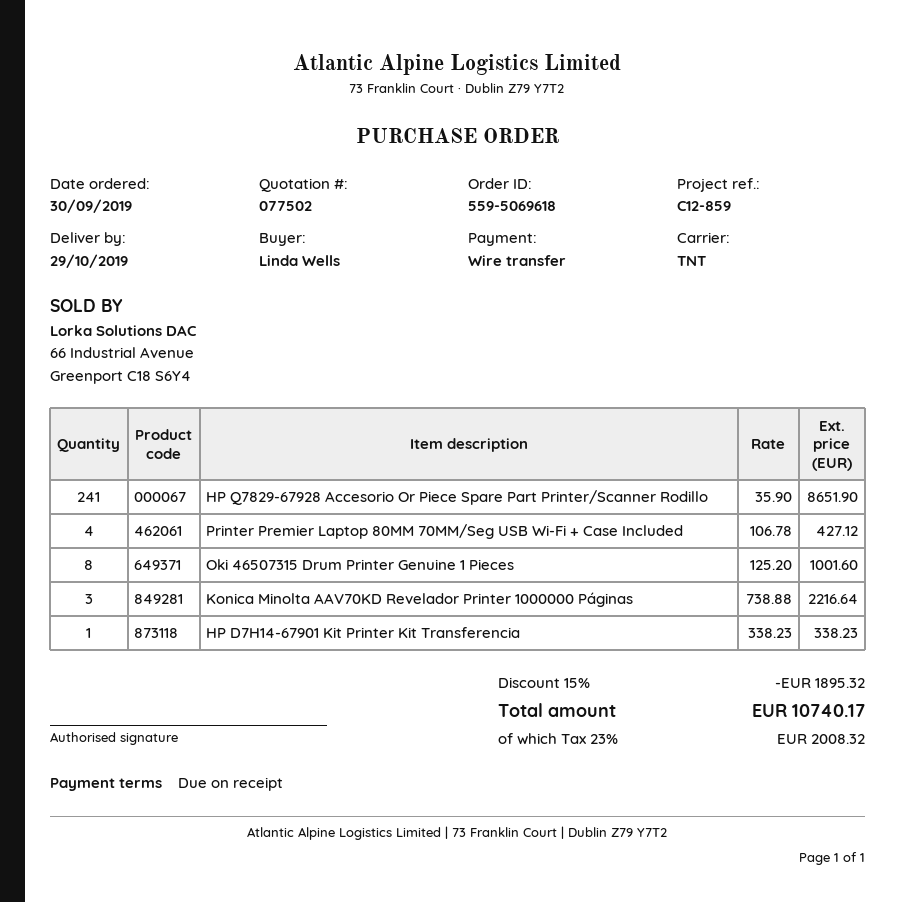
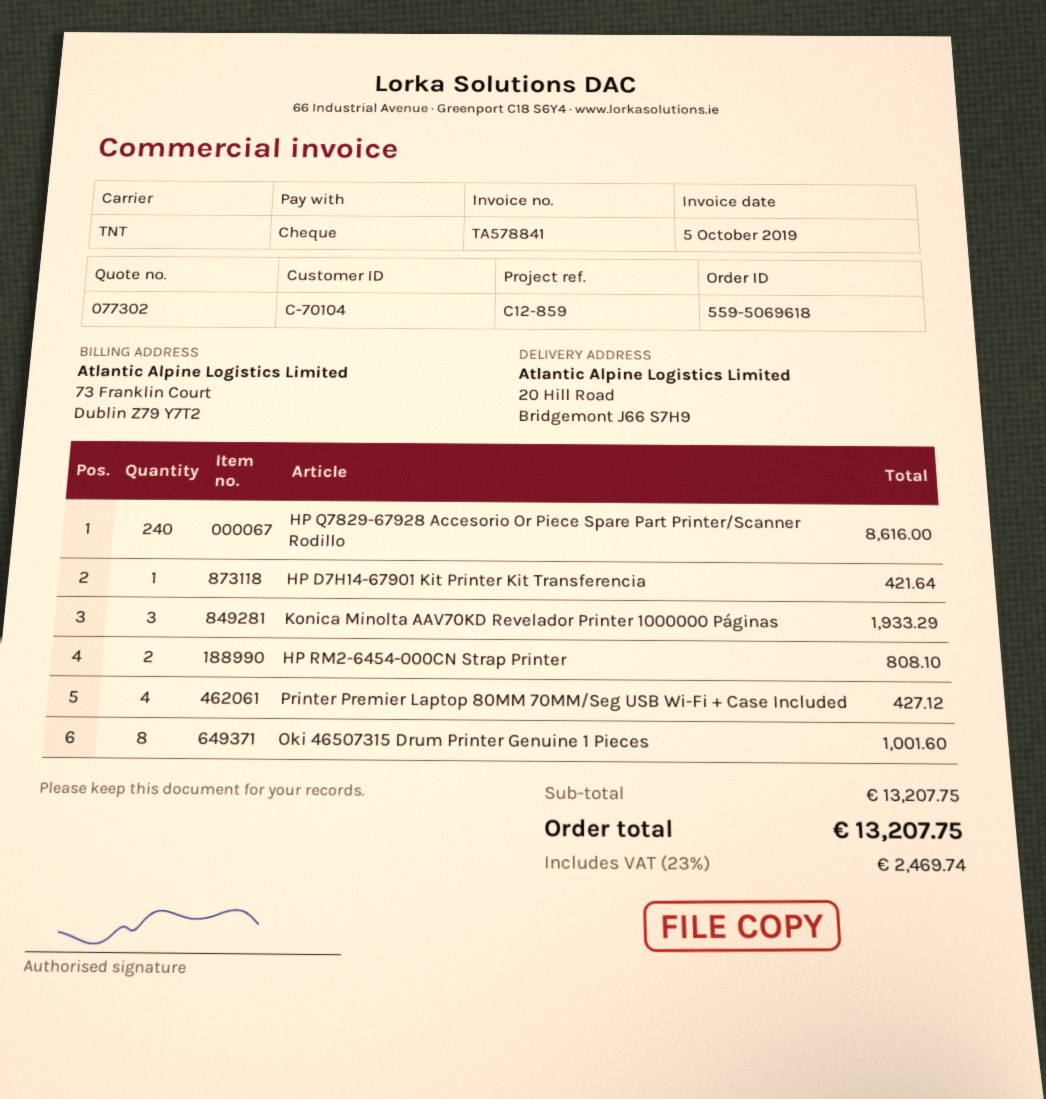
quote number: 077502 -> 077302
payment method: bank transfer -> cheque
HP Q7829-67928 Accesorio Or Piece Spare Part Printer/Scanner Rodillo: 241 for 8651.90 -> 240 for 8616.00
Konica Minolta AAV70KD Revelador Printer 1000000 Páginas: 3 for 2216.64 -> 3 for 1933.29
HP D7H14-67901 Kit Printer Kit Transferencia: 1 for 338.23 -> 1 for 421.64
HP RM2-6454-000CN Strap Printer: none -> 2 for 808.10
discount: 15% = 1895.32 -> none
tax: 23% = 2008.32 -> 23% = 2469.74
total: 10740.17 -> 13207.75

